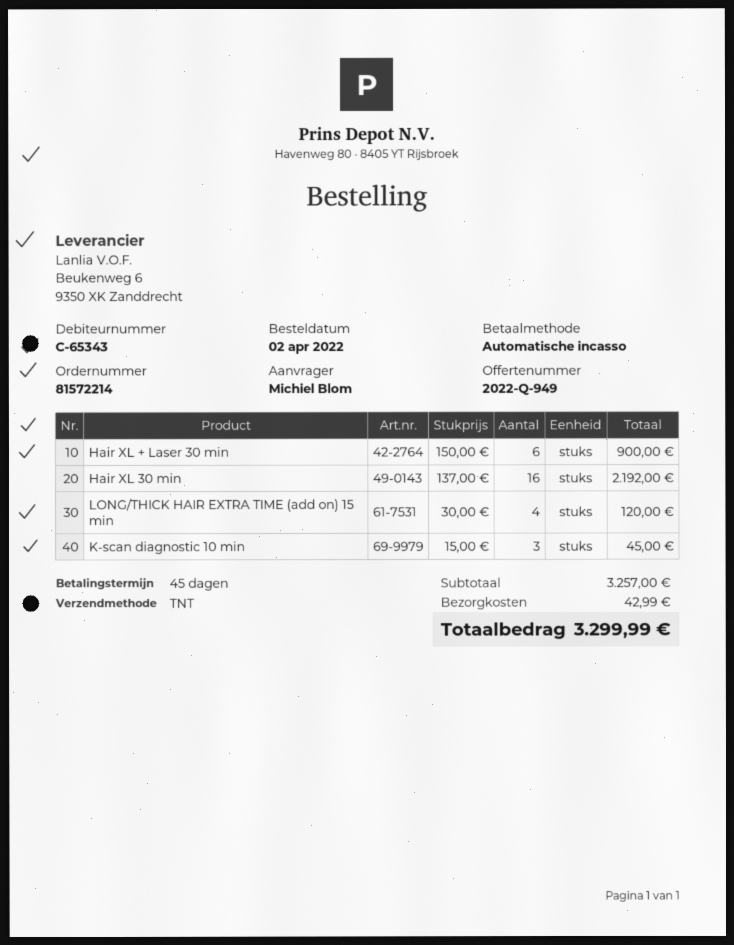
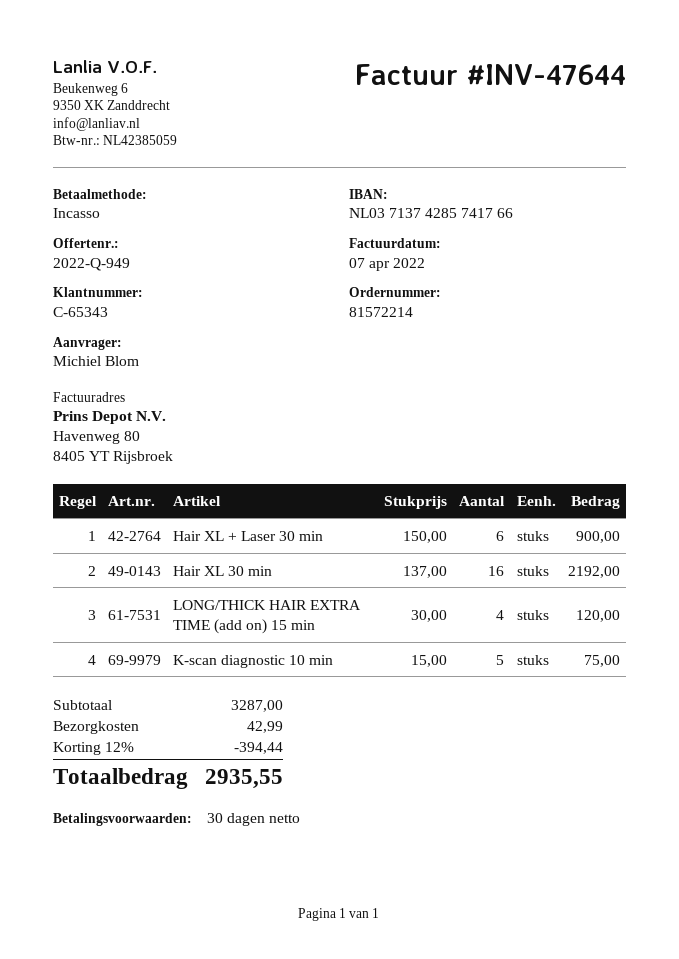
payment terms: 45 days -> 30 days
K-scan diagnostic 10 min: 3 x 15.00 = 45.00 -> 5 x 15.00 = 75.00
subtotal: 3257.00 -> 3287.00
discount: none -> 12% = 394.44
total: 3299.99 -> 2935.55

